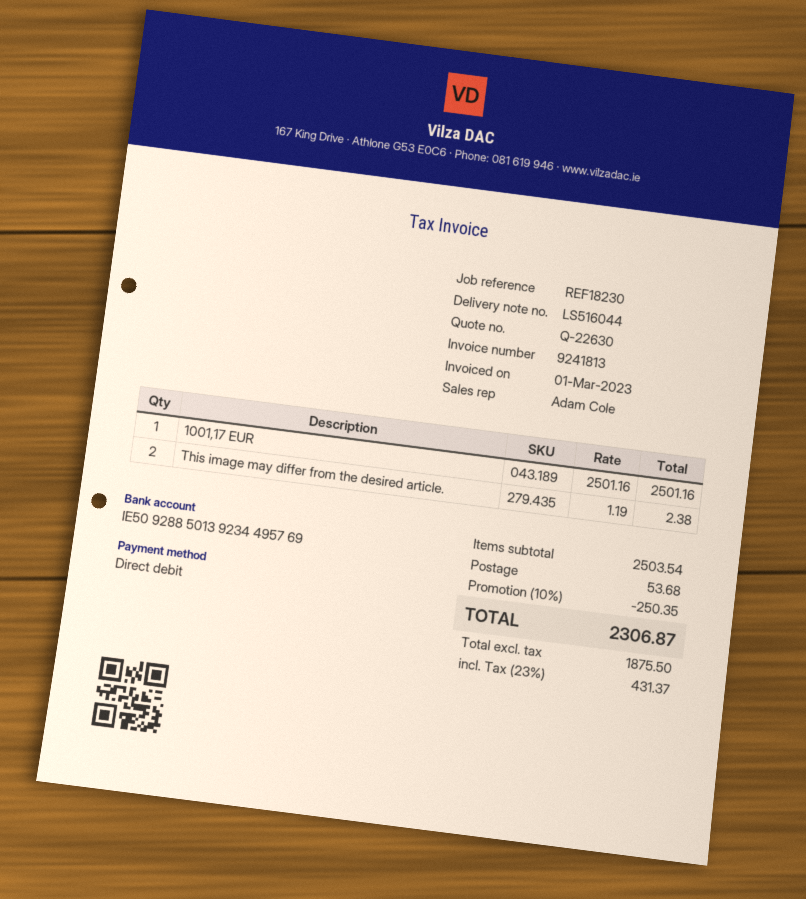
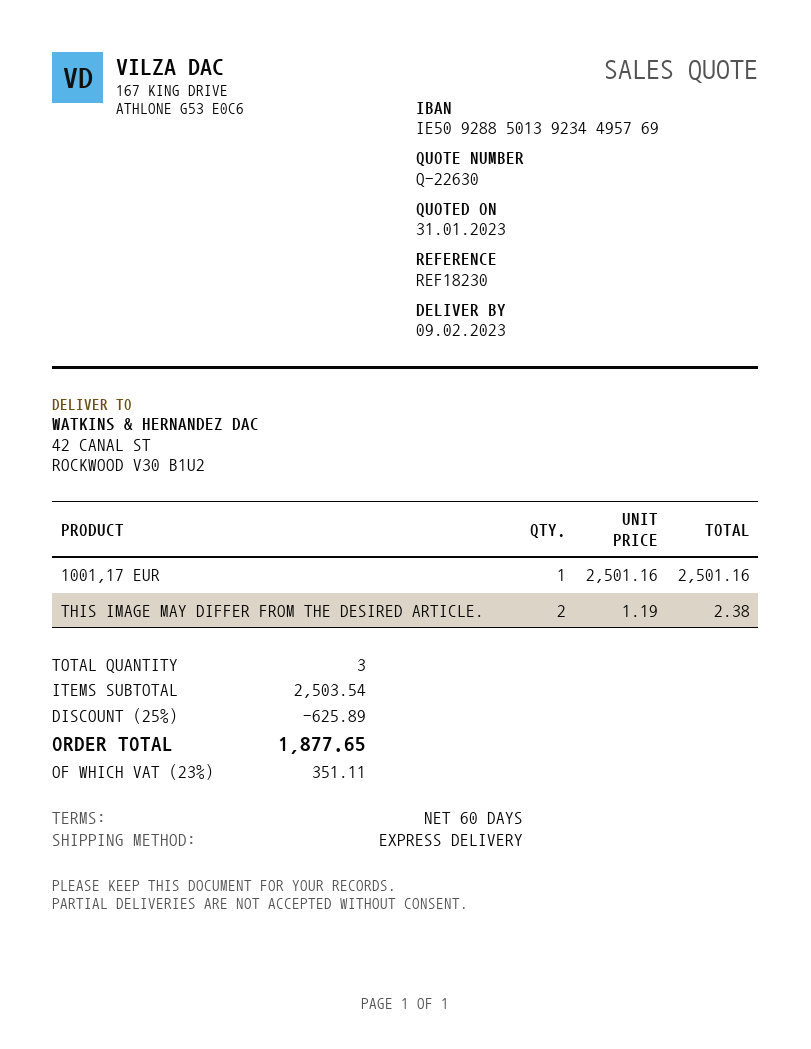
discount: 10% = 250.35 -> 25% = 625.89
shipping: 53.68 -> none
tax: 23% = 431.37 -> 23% = 351.11
total: 2306.87 -> 1877.65

